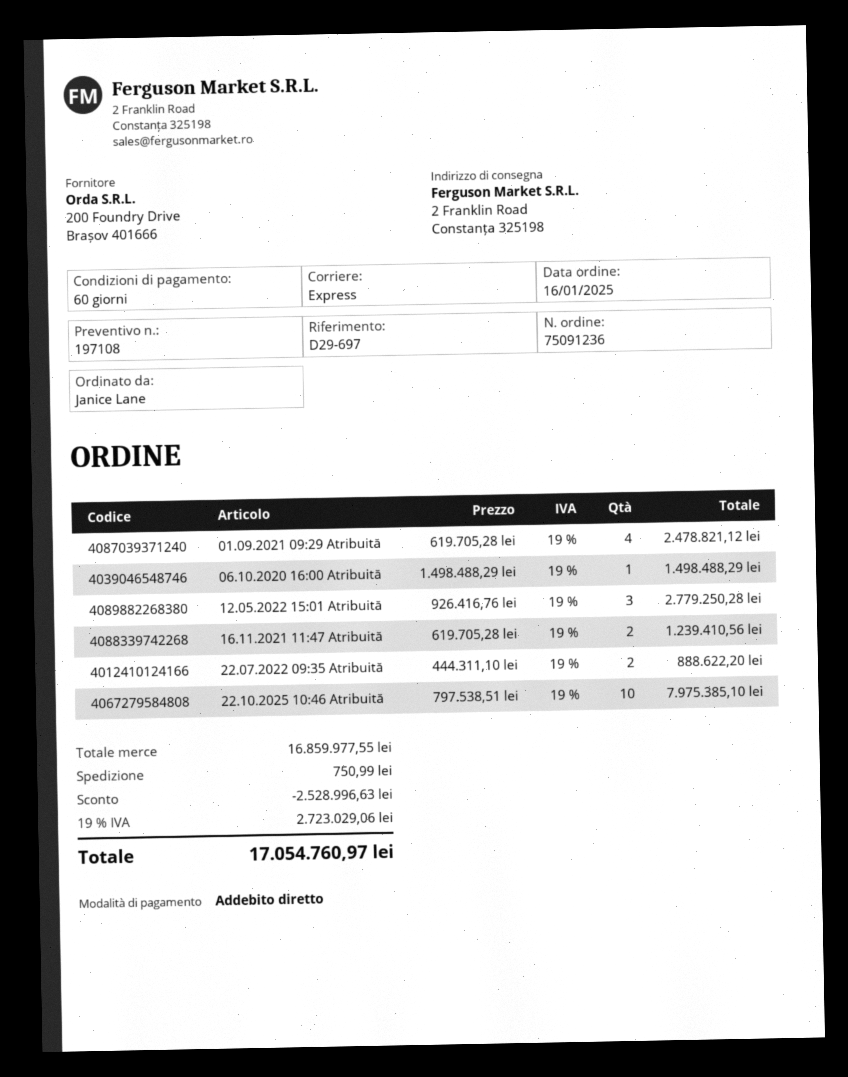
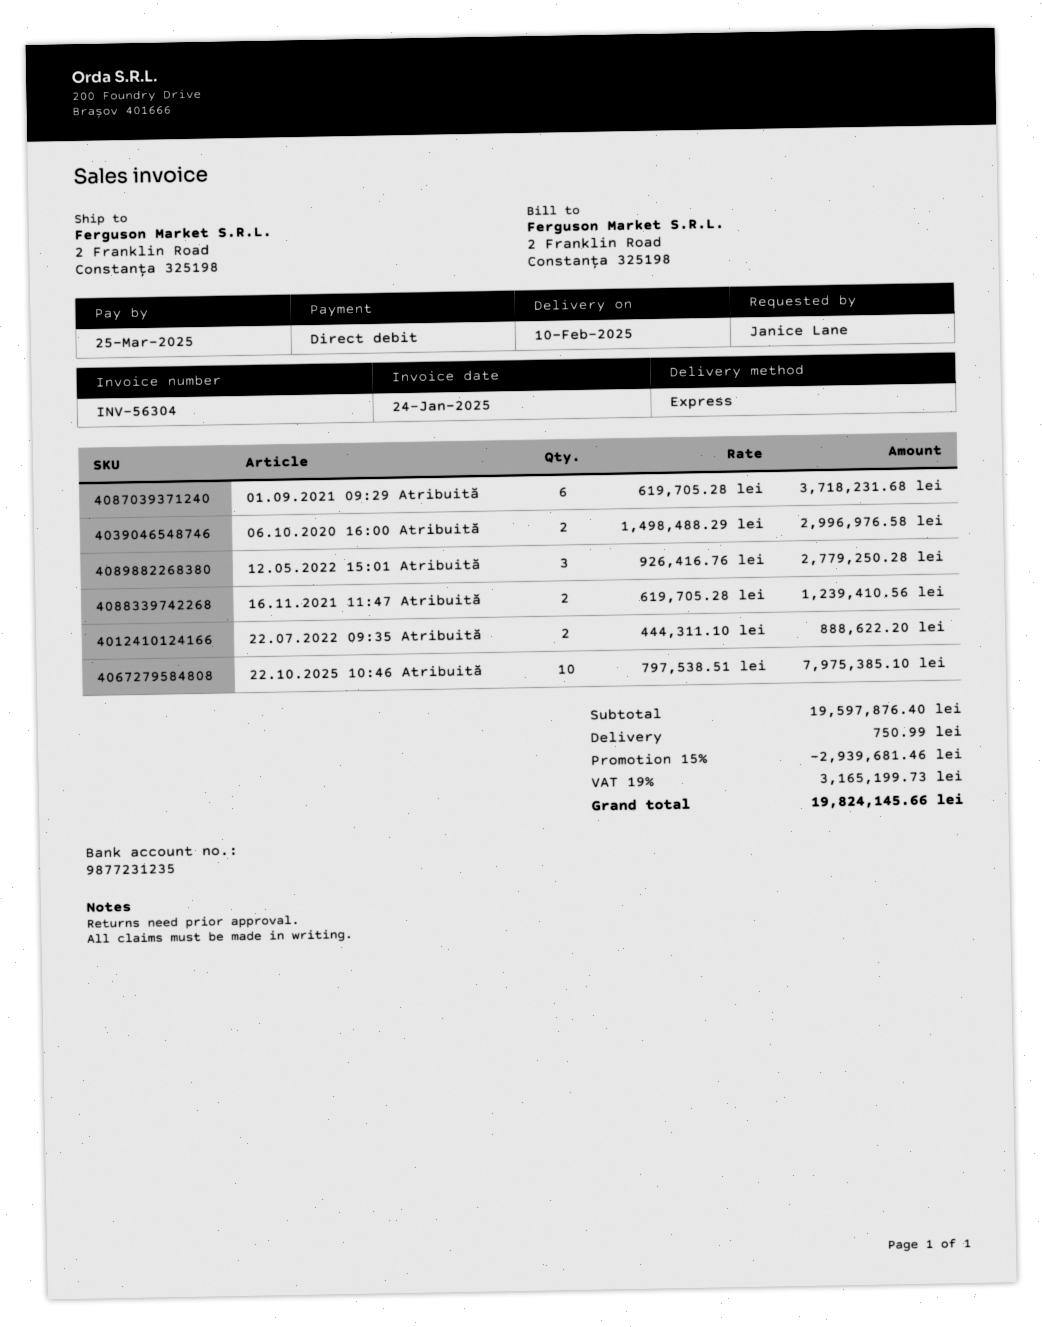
01.09.2021 09:29 Atribuită: 4 x 619705.28 = 2478821.12 -> 6 x 619705.28 = 3718231.68
06.10.2020 16:00 Atribuită: 1 x 1498488.29 = 1498488.29 -> 2 x 1498488.29 = 2996976.58
subtotal: 16859977.55 -> 19597876.40
discount: 2528996.63 -> 2939681.46
tax: 19% = 2723029.06 -> 19% = 3165199.73
total: 17054760.97 -> 19824145.66

